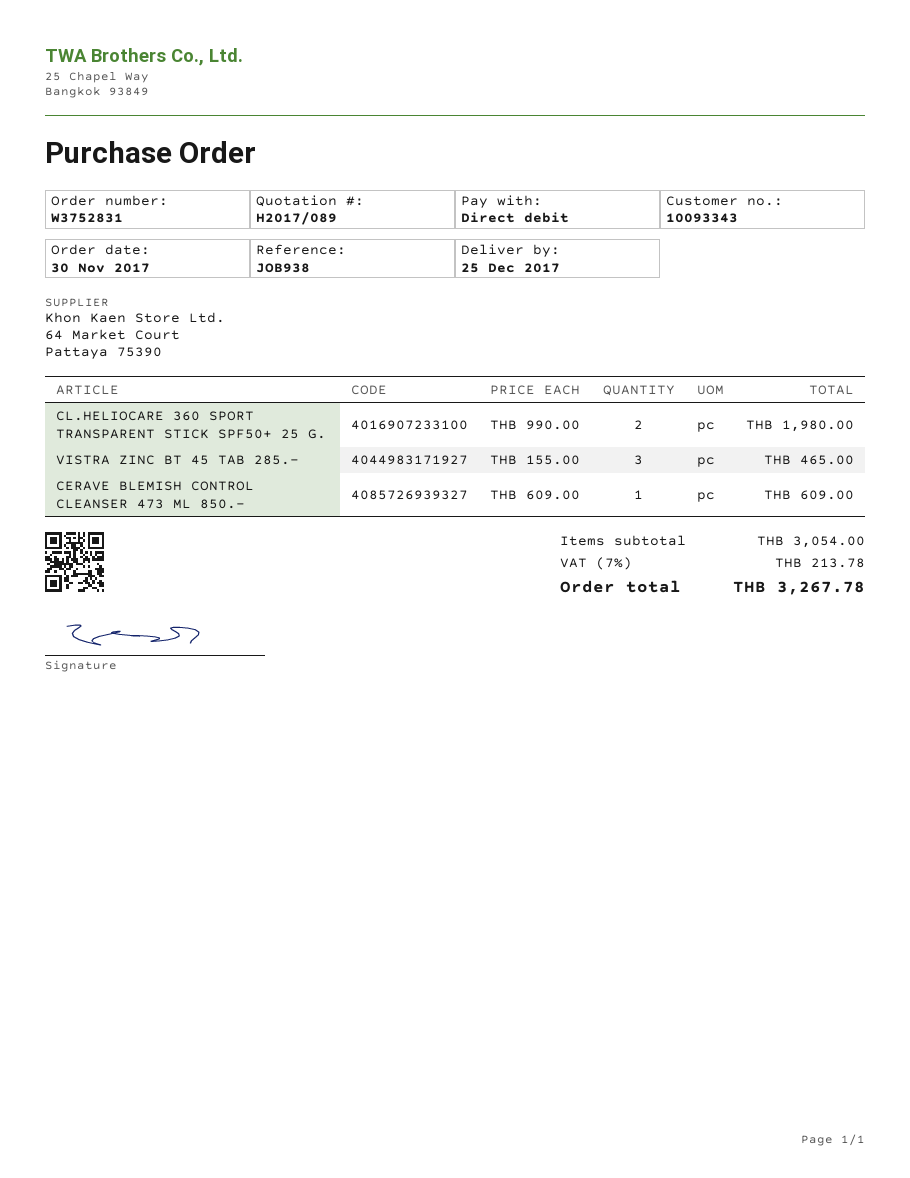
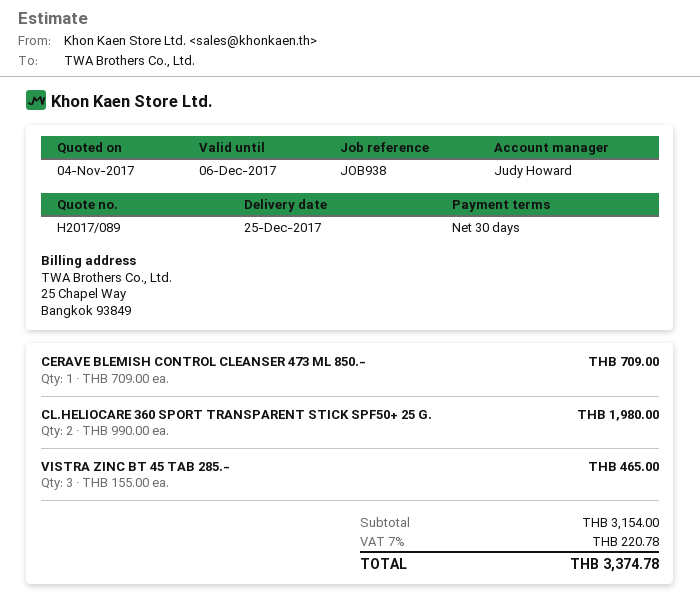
CERAVE BLEMISH CONTROL CLEANSER 473 ML 850.-: 1 x 609.00 = 609.00 -> 1 x 709.00 = 709.00
subtotal: 3054.00 -> 3154.00
tax: 7% = 213.78 -> 7% = 220.78
total: 3267.78 -> 3374.78

